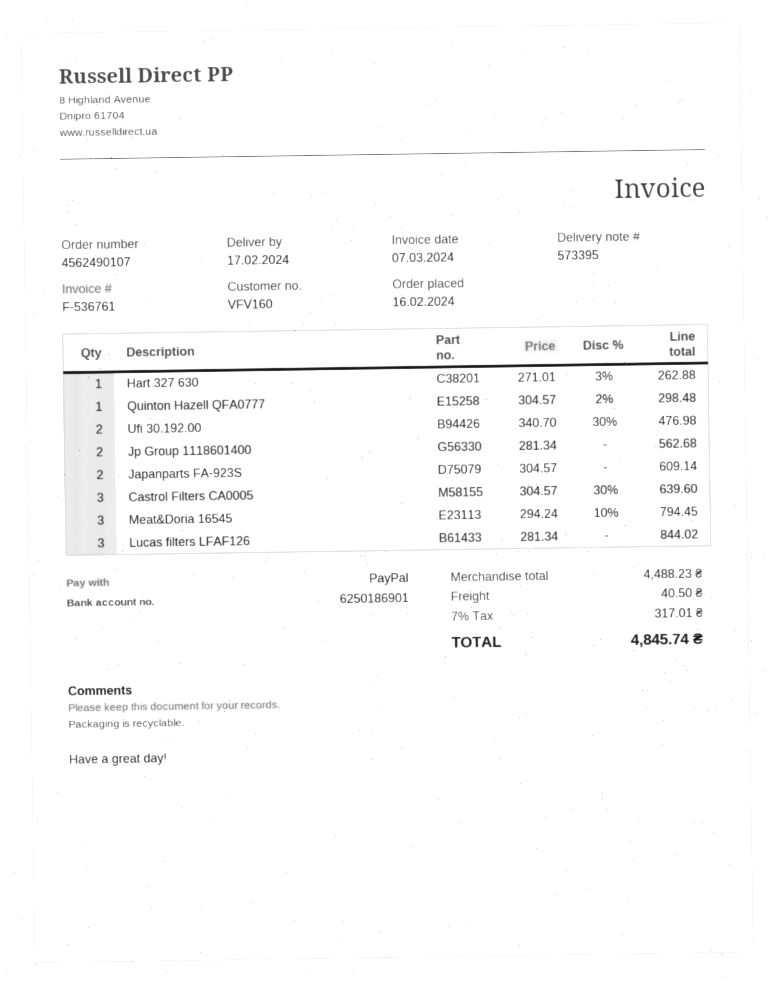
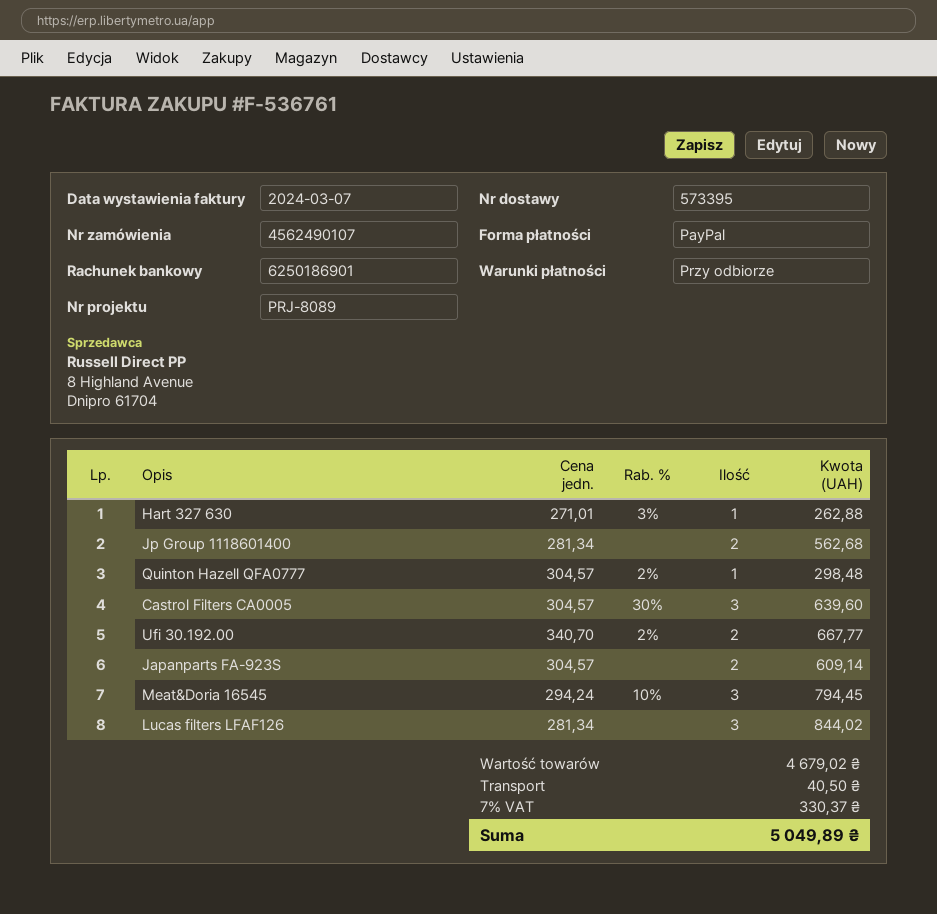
Ufi 30.192.00: 2 x 340.70 - 30% = 476.98 -> 2 x 340.70 - 2% = 667.77
subtotal: 4488.23 -> 4679.02
tax: 7% = 317.01 -> 7% = 330.37
total: 4845.74 -> 5049.89

